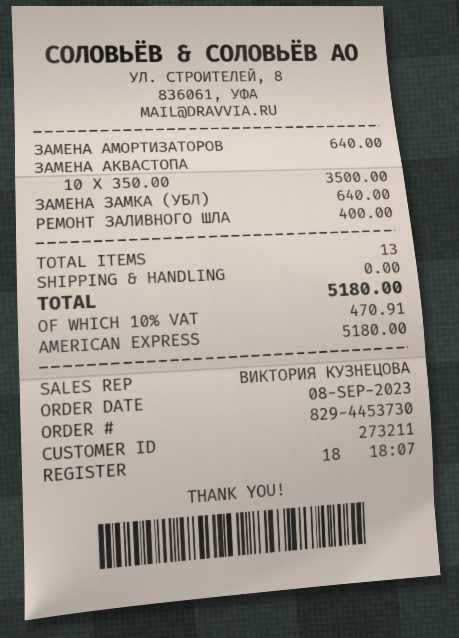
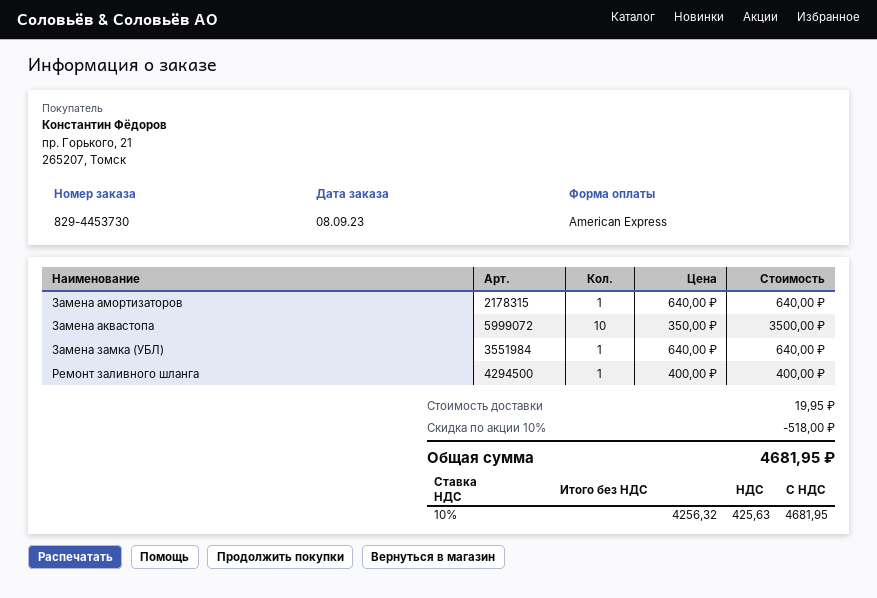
discount: none -> 10% = 518.00
shipping: 0.00 -> 19.95
tax: 10% = 470.91 -> 10% = 425.63
total: 5180.00 -> 4681.95

